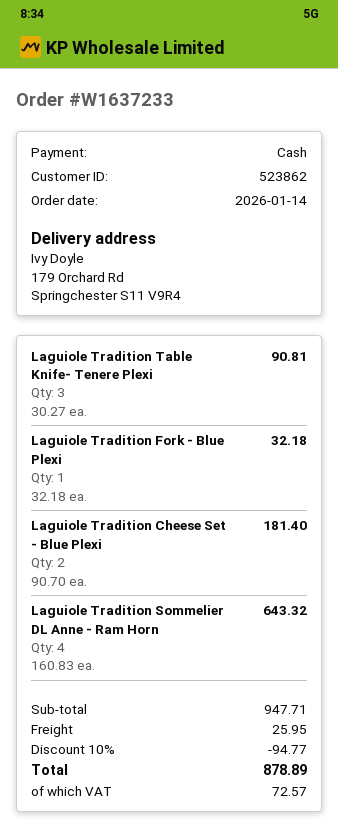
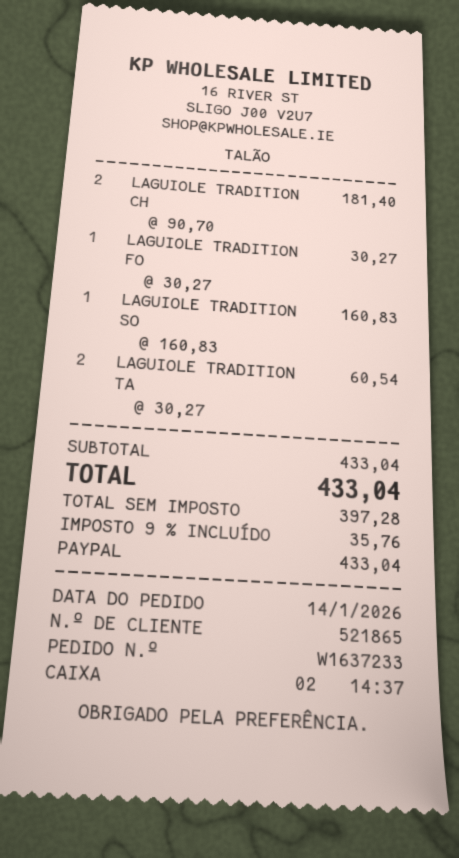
customer number: 523862 -> 521865
payment method: cash -> PayPal
Laguiole Tradition Table Knife- Tenere Plexi: 3 x 30.27 = 90.81 -> 2 x 30.27 = 60.54
Laguiole Tradition Fork - Blue Plexi: 1 x 32.18 = 32.18 -> 1 x 30.27 = 30.27
Laguiole Tradition Sommelier DL Anne - Ram Horn: 4 x 160.83 = 643.32 -> 1 x 160.83 = 160.83
subtotal: 947.71 -> 433.04
discount: 10% = 94.77 -> none
shipping: 25.95 -> none
tax: 72.57 -> 35.76
total: 878.89 -> 433.04

